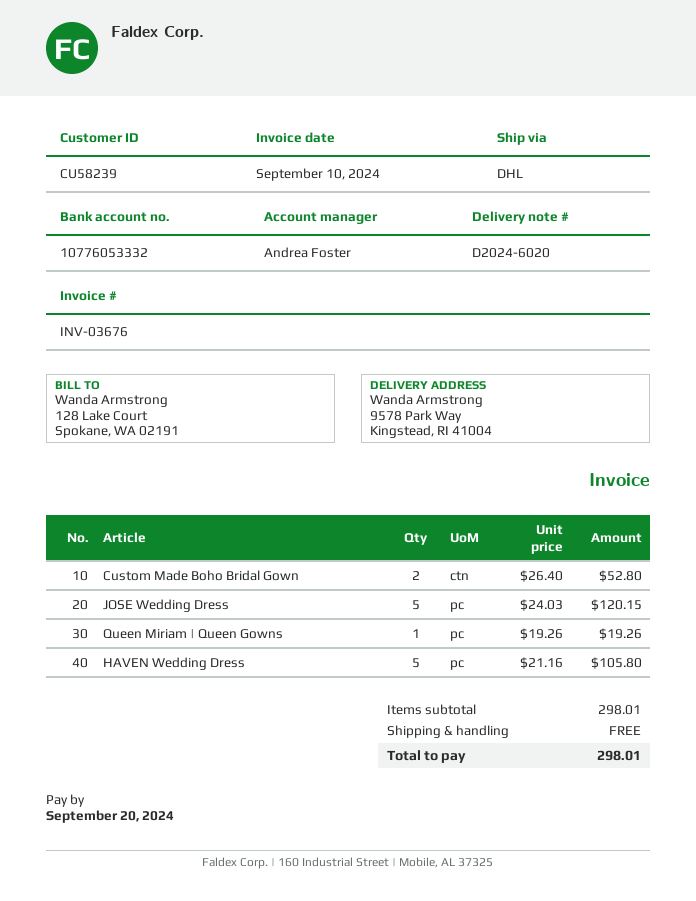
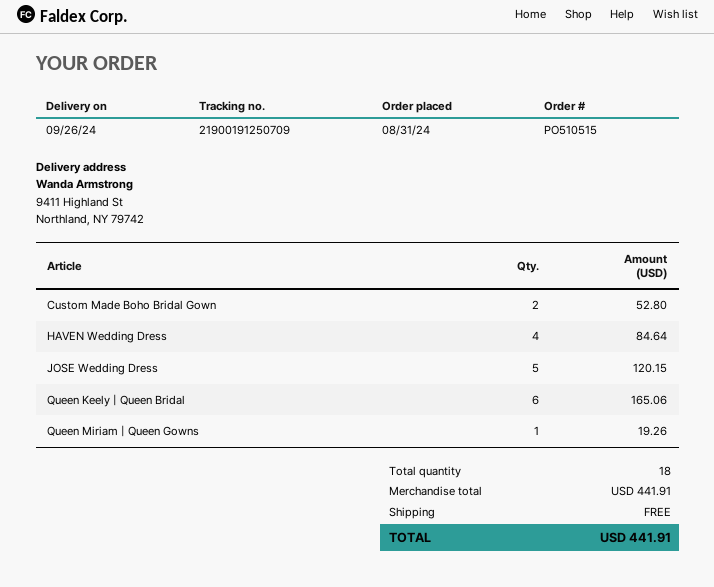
ship to: 9578 Park Way, Kingstead, RI 41004 -> 9411 Highland St, Northland, NY 79742
HAVEN Wedding Dress: 5 for 105.80 -> 4 for 84.64
Queen Keely | Queen Bridal: none -> 6 for 165.06
subtotal: 298.01 -> 441.91
total: 298.01 -> 441.91

